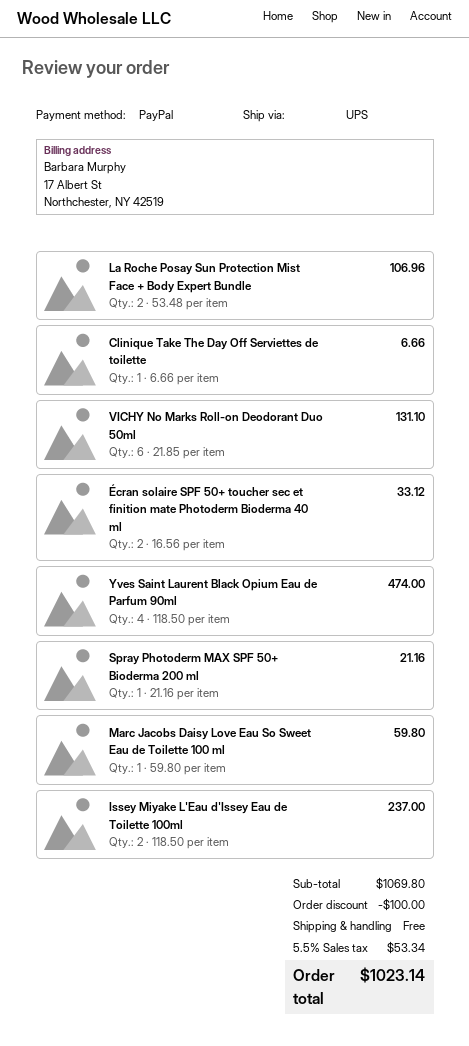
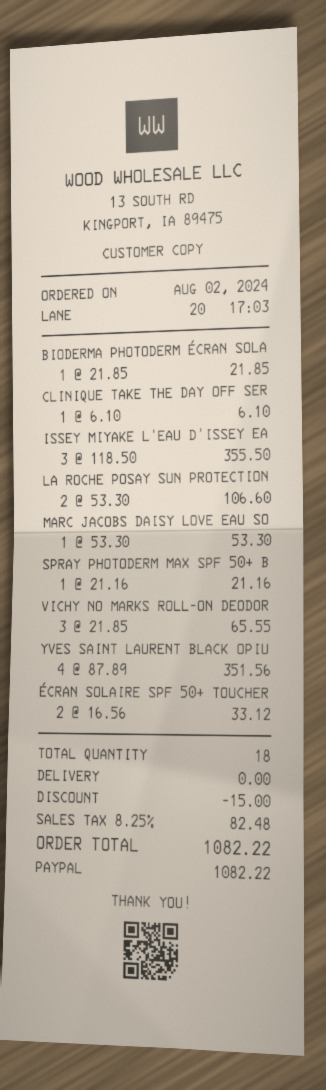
La Roche Posay Sun Protection Mist Face + Body Expert Bundle: 2 x 53.48 = 106.96 -> 2 x 53.30 = 106.60
Clinique Take The Day Off Serviettes de toilette: 1 x 6.66 = 6.66 -> 1 x 6.10 = 6.10
VICHY No Marks Roll-on Deodorant Duo 50ml: 6 x 21.85 = 131.10 -> 3 x 21.85 = 65.55
Yves Saint Laurent Black Opium Eau de Parfum 90ml: 4 x 118.50 = 474.00 -> 4 x 87.89 = 351.56
Marc Jacobs Daisy Love Eau So Sweet Eau de Toilette 100 ml: 1 x 59.80 = 59.80 -> 1 x 53.30 = 53.30
Issey Miyake L'Eau d'Issey Eau de Toilette 100ml: 2 x 118.50 = 237.00 -> 3 x 118.50 = 355.50
BIODERMA PHOTODERM ÉCRAN SOLA: none -> 1 x 21.85 = 21.85
discount: 100.00 -> 15.00
tax: 5.5% = 53.34 -> 8.25% = 82.48
total: 1023.14 -> 1082.22

